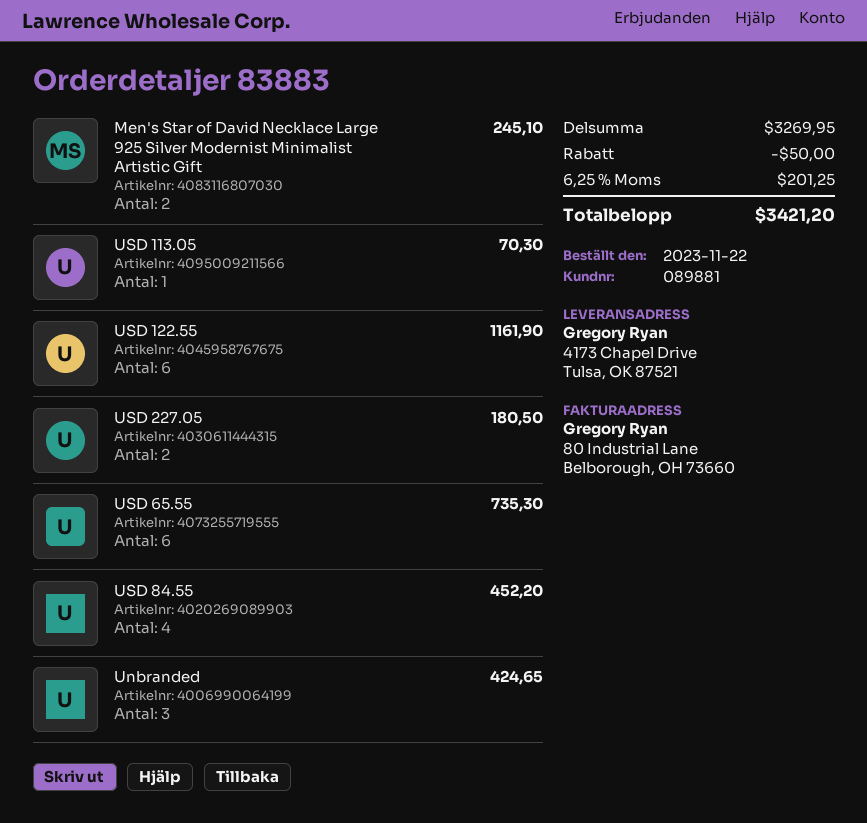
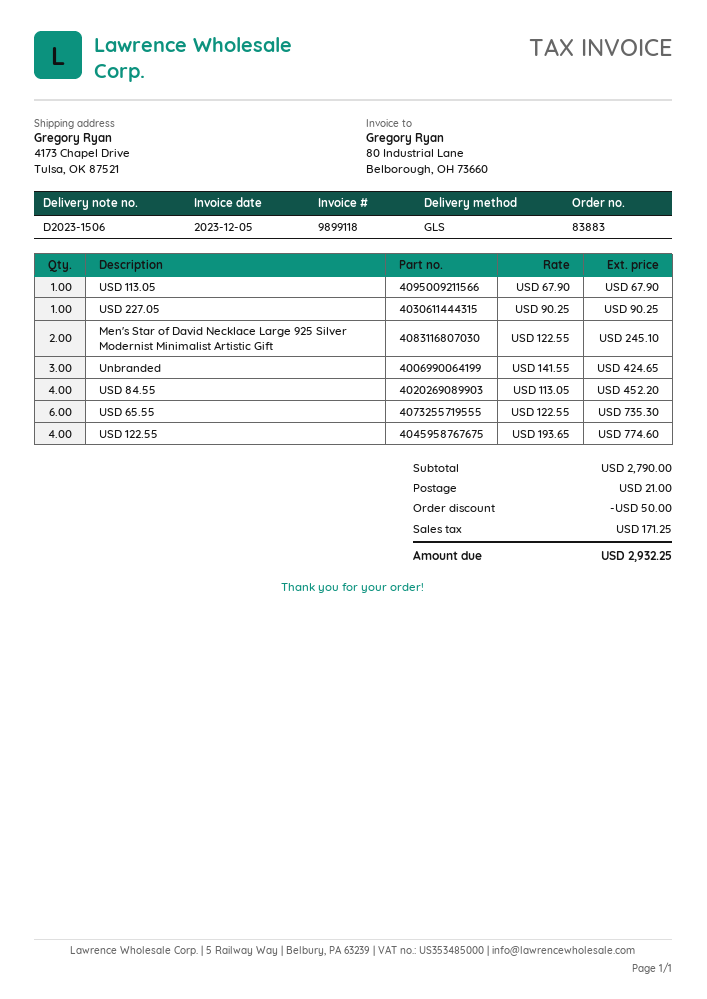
USD 113.05: 1 for 70.30 -> 1 for 67.90
USD 122.55: 6 for 1161.90 -> 4 for 774.60
USD 227.05: 2 for 180.50 -> 1 for 90.25
subtotal: 3269.95 -> 2790.00
shipping: none -> 21.00
tax: 201.25 -> 171.25
total: 3421.20 -> 2932.25

